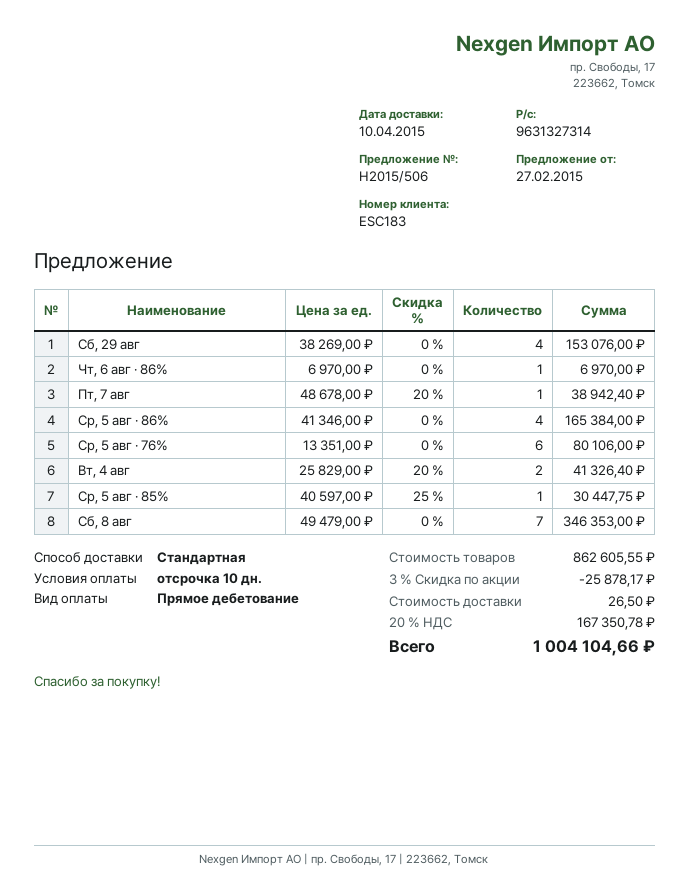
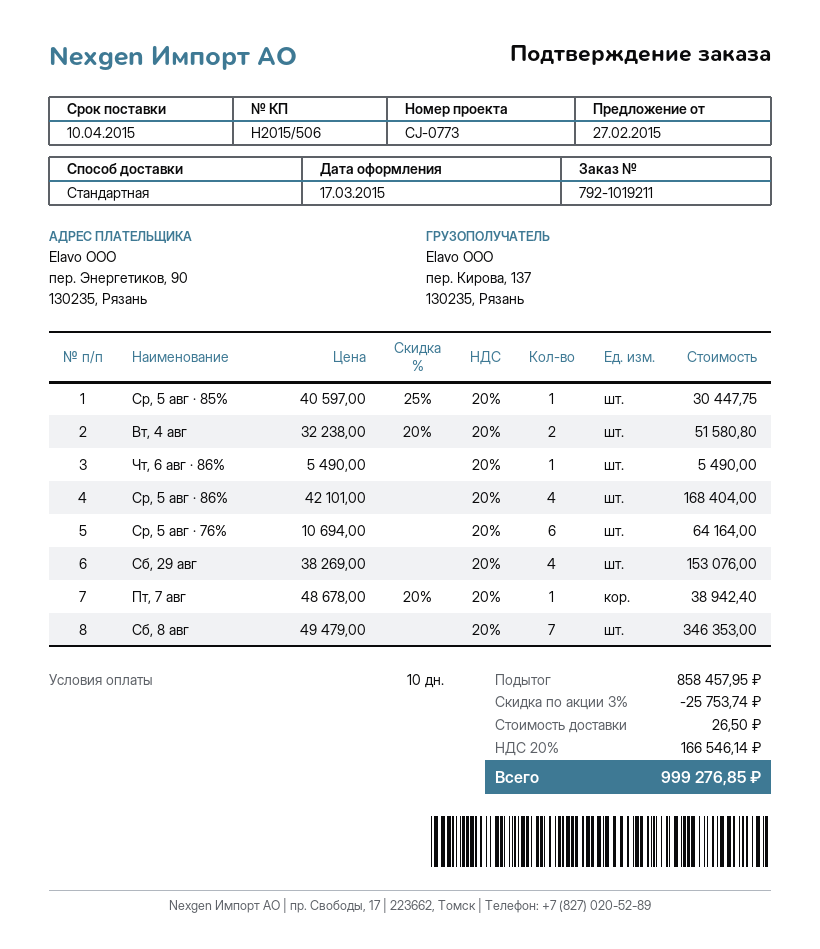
Чт, 6 авг · 86%: 1 x 6970.00 = 6970.00 -> 1 x 5490.00 = 5490.00
Ср, 5 авг · 86%: 4 x 41346.00 = 165384.00 -> 4 x 42101.00 = 168404.00
Ср, 5 авг · 76%: 6 x 13351.00 = 80106.00 -> 6 x 10694.00 = 64164.00
Вт, 4 авг: 2 x 25829.00 - 20% = 41326.40 -> 2 x 32238.00 - 20% = 51580.80
subtotal: 862605.55 -> 858457.95
discount: 3% = 25878.17 -> 3% = 25753.74
tax: 20% = 167350.78 -> 20% = 166546.14
total: 1004104.66 -> 999276.85

